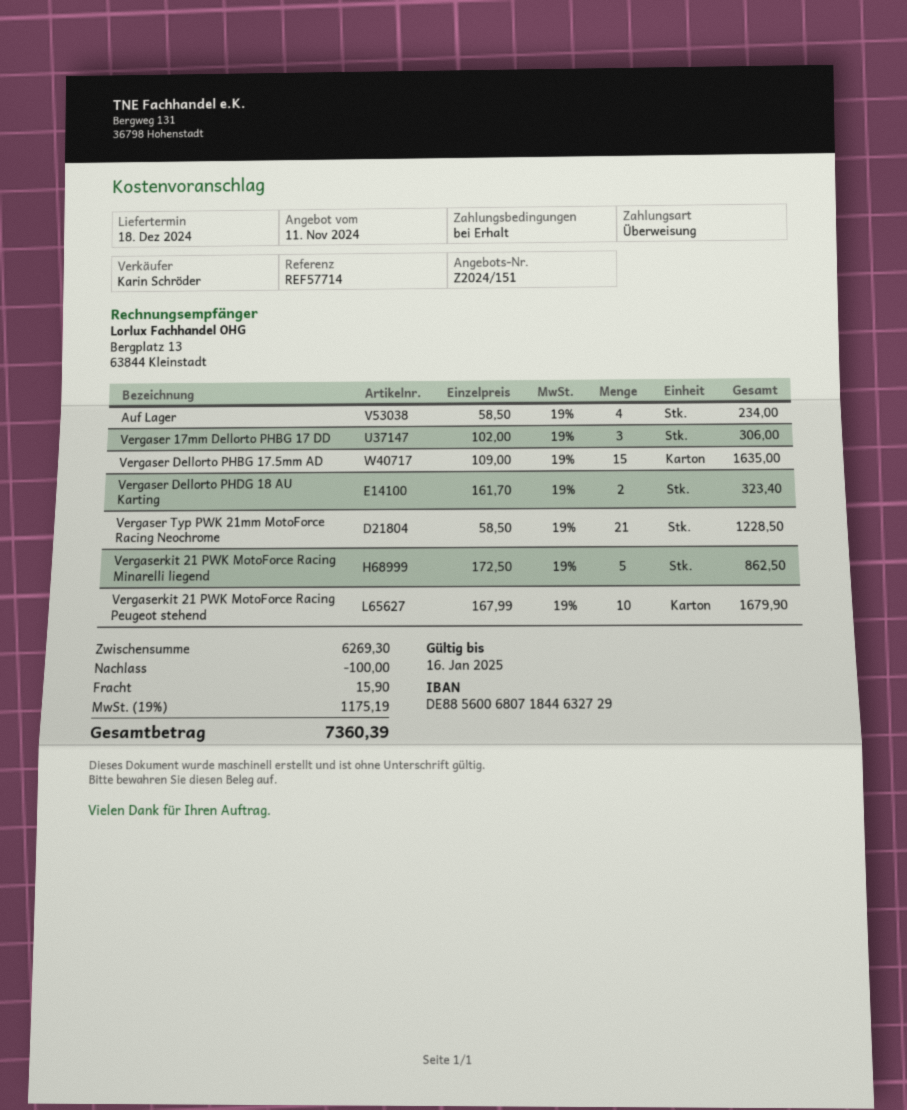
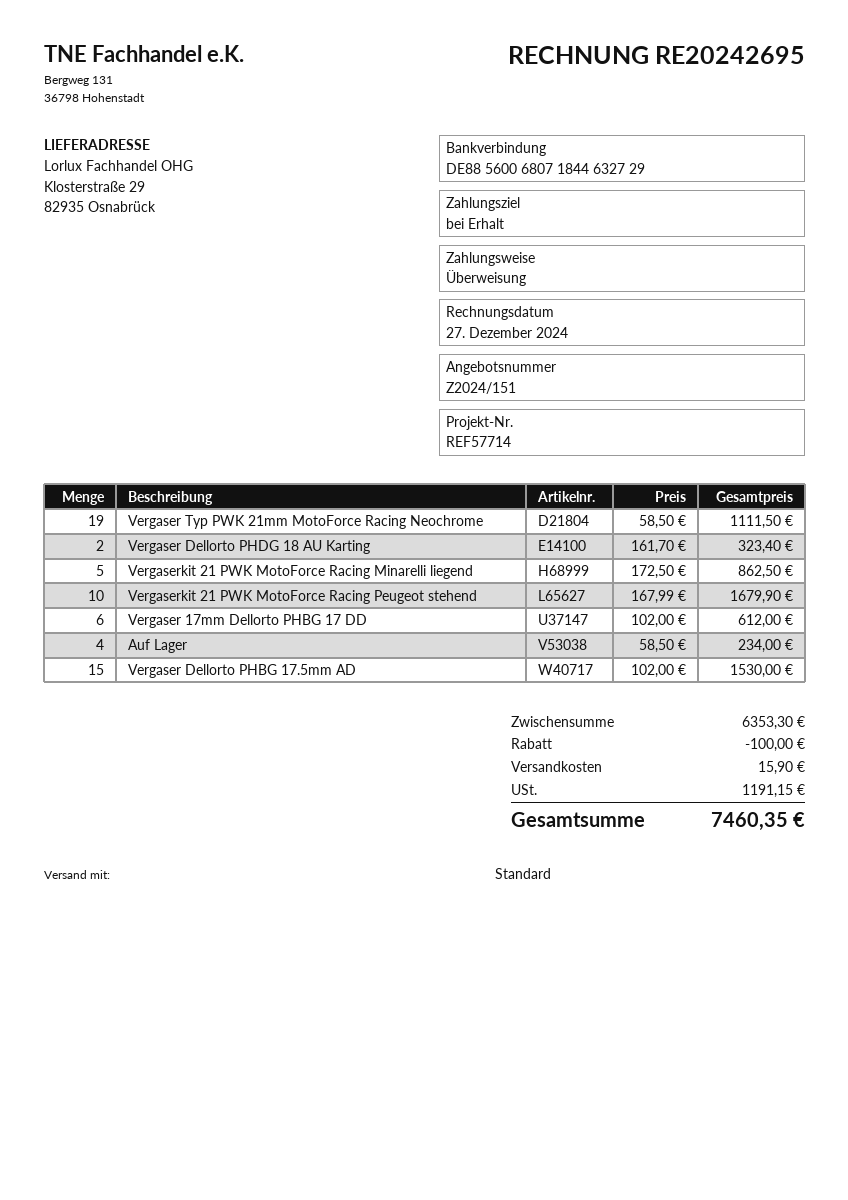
Vergaser 17mm Dellorto PHBG 17 DD: 3 x 102.00 = 306.00 -> 6 x 102.00 = 612.00
Vergaser Dellorto PHBG 17.5mm AD: 15 x 109.00 = 1635.00 -> 15 x 102.00 = 1530.00
Vergaser Typ PWK 21mm MotoForce Racing Neochrome: 21 x 58.50 = 1228.50 -> 19 x 58.50 = 1111.50
subtotal: 6269.30 -> 6353.30
tax: 1175.19 -> 1191.15
total: 7360.39 -> 7460.35

